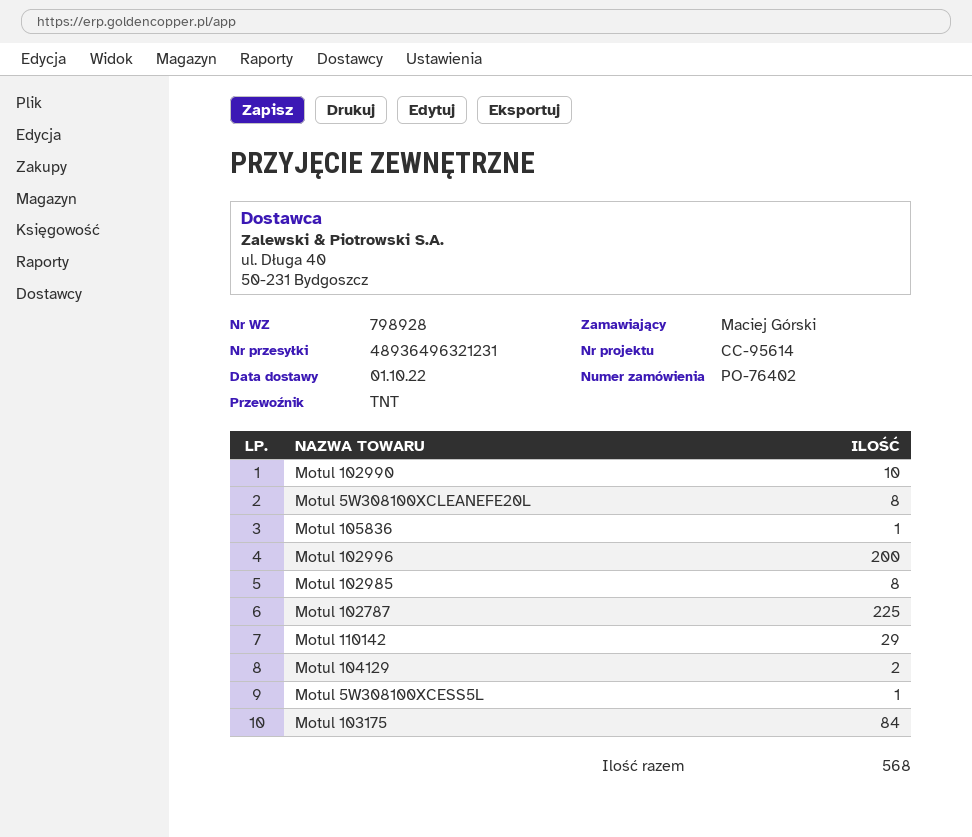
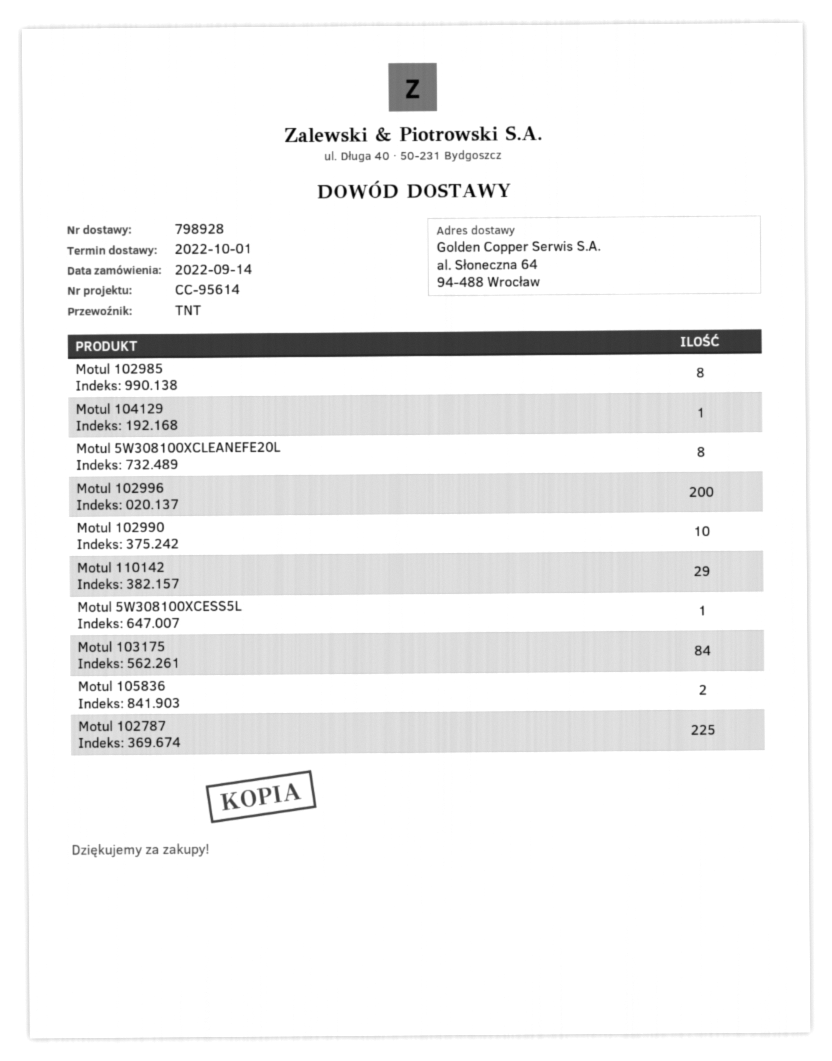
Motul 105836: 1 -> 2
Motul 104129: 2 -> 1

